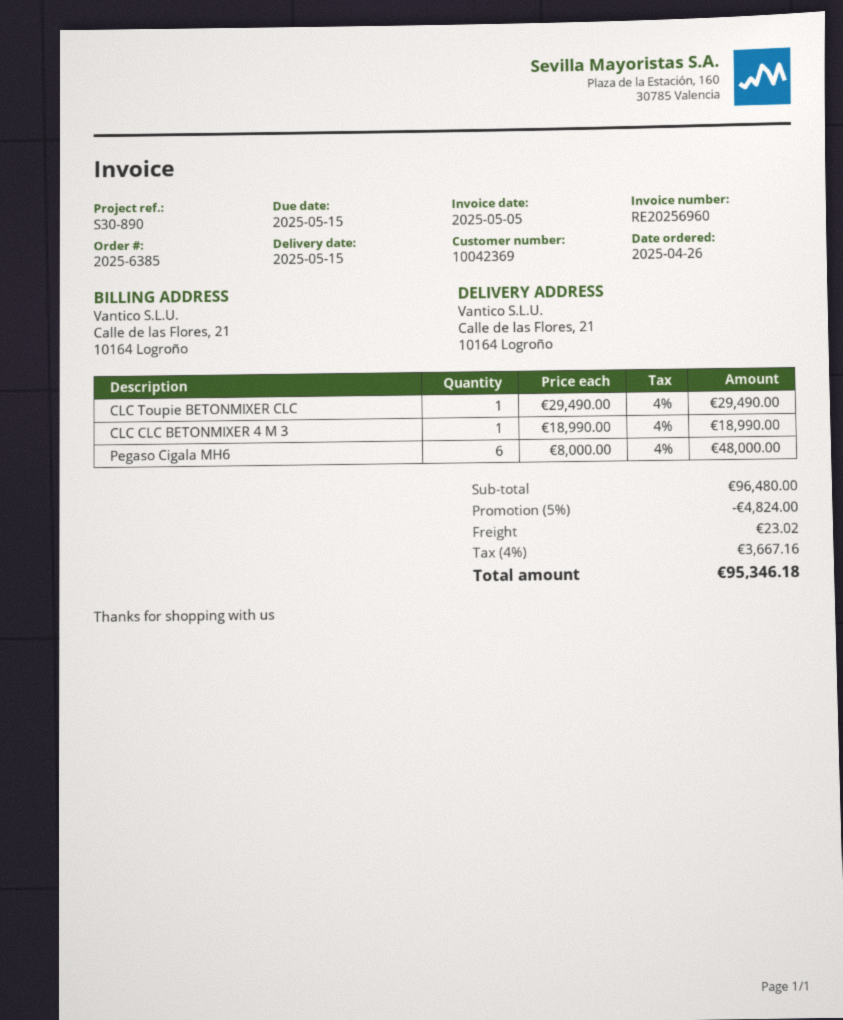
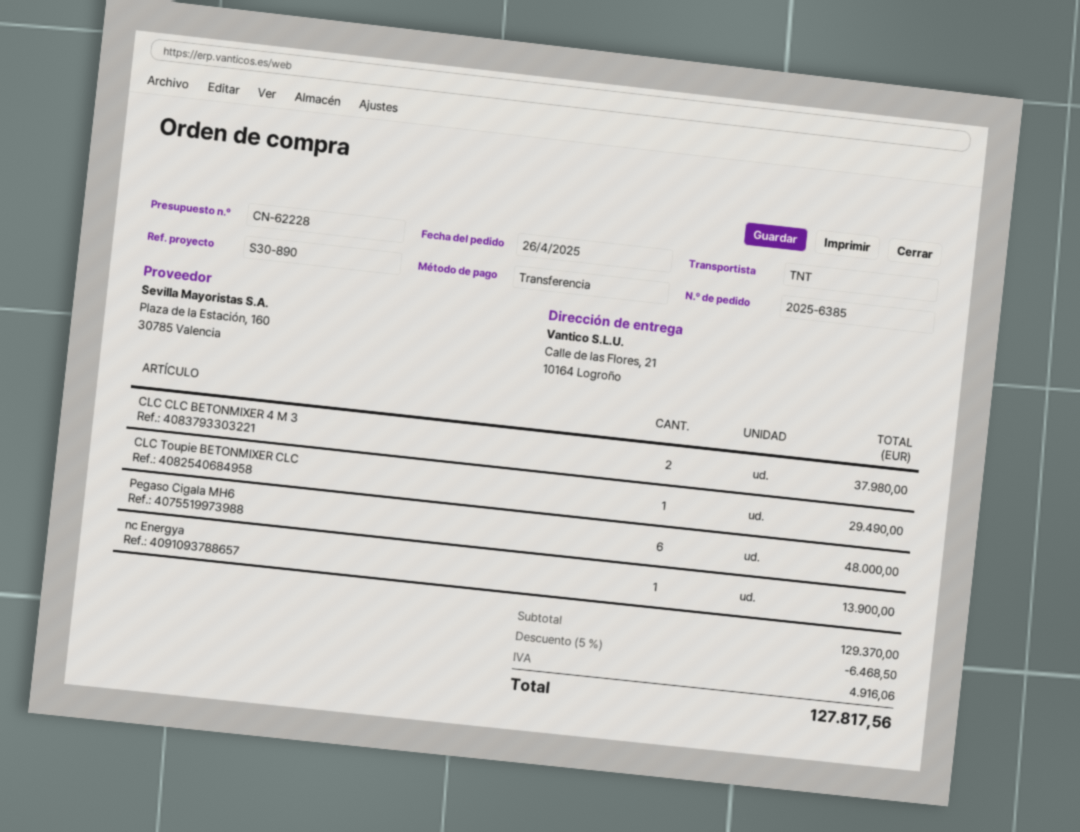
CLC CLC BETONMIXER 4 M 3: 1 for 18990.00 -> 2 for 37980.00
nc Energya: none -> 1 for 13900.00
subtotal: 96480.00 -> 129370.00
discount: 5% = 4824.00 -> 5% = 6468.50
shipping: 23.02 -> none
tax: 3667.16 -> 4916.06
total: 95346.18 -> 127817.56

